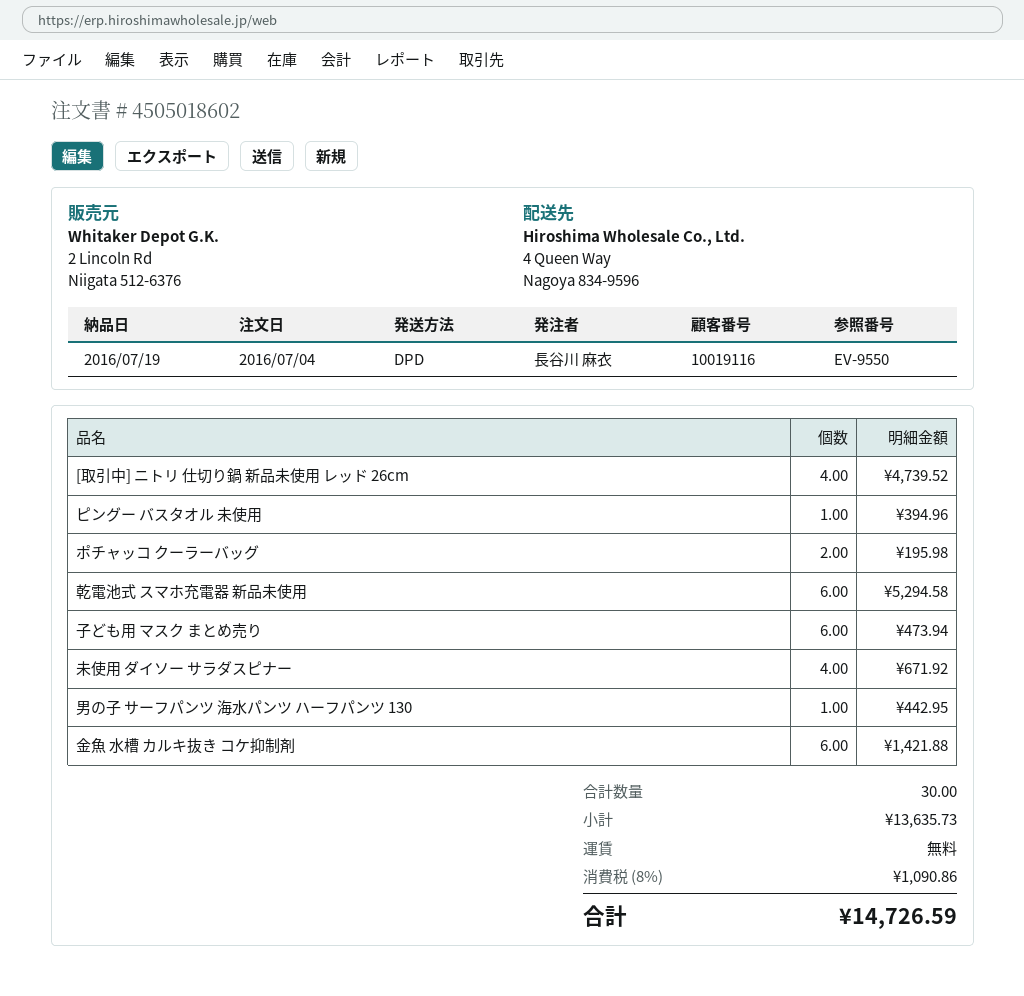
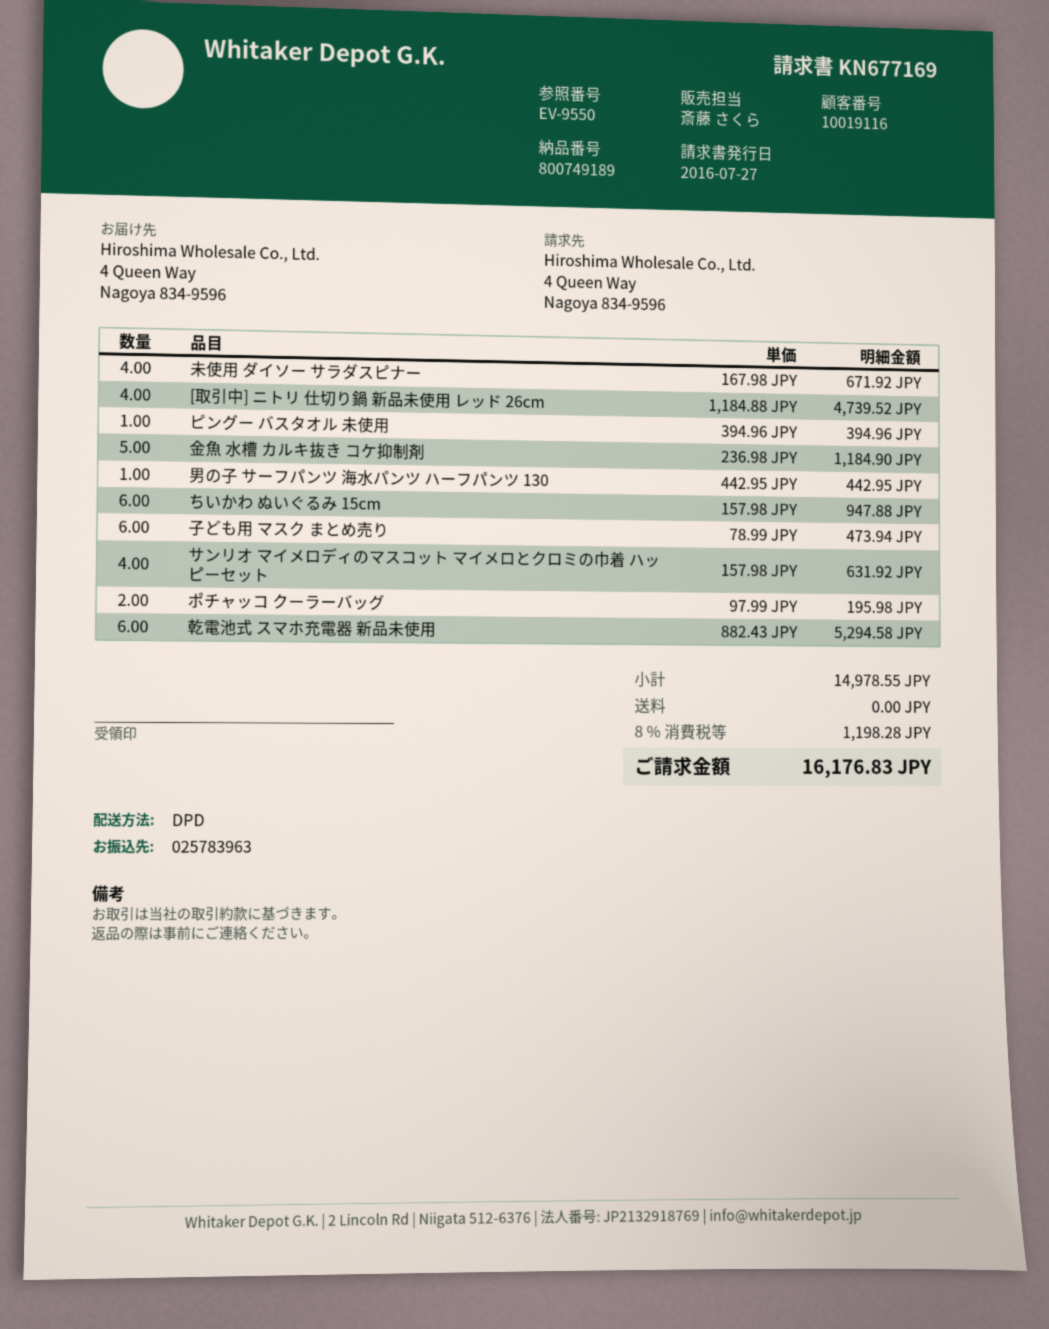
金魚 水槽 カルキ抜き コケ抑制剤: 6 for 1421.88 -> 5 for 1184.90
ちいかわ ぬいぐるみ 15cm: none -> 6 for 947.88
サンリオ マイメロディのマスコット マイメロとクロミの巾着 ハッピーセット: none -> 4 for 631.92
subtotal: 13635.73 -> 14978.55
tax: 8% = 1090.86 -> 8% = 1198.28
total: 14726.59 -> 16176.83

